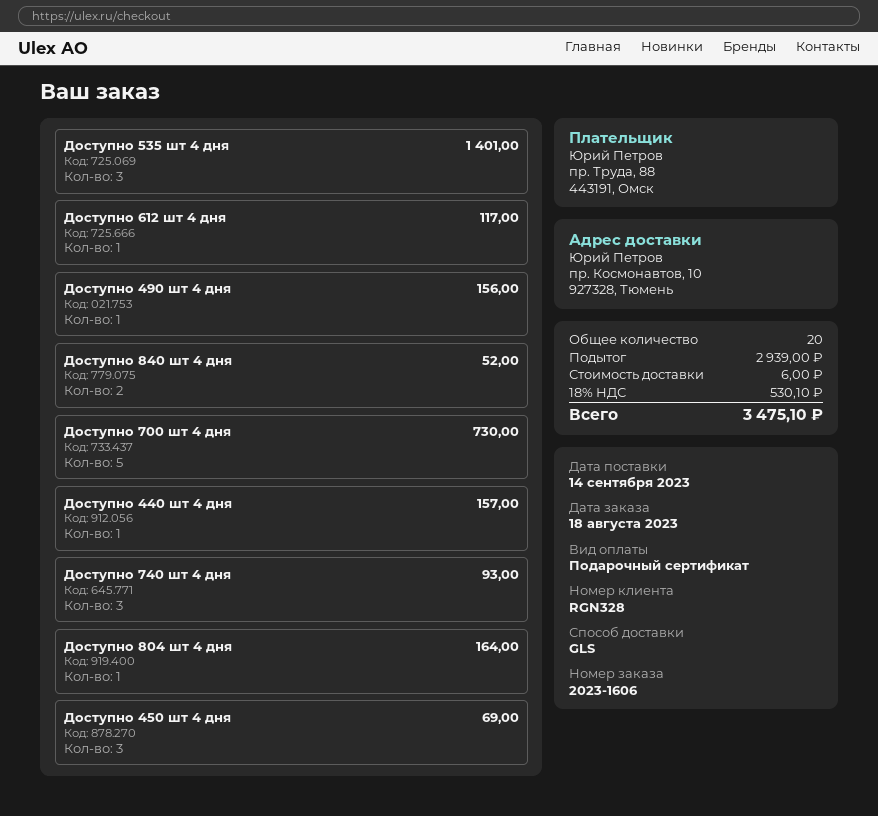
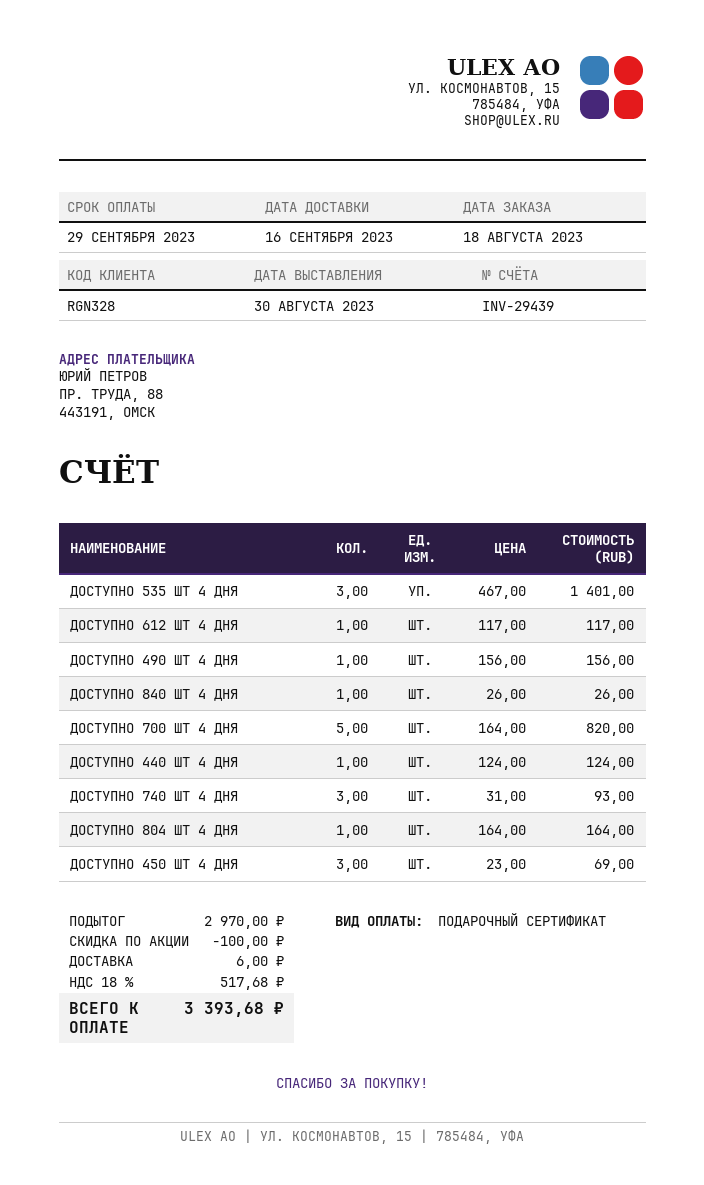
delivery date: 2023-09-14 -> 2023-09-16
Доступно 840 шт 4 дня: 2 for 52.00 -> 1 for 26.00
Доступно 700 шт 4 дня: 5 for 730.00 -> 5 for 820.00
Доступно 440 шт 4 дня: 1 for 157.00 -> 1 for 124.00
subtotal: 2939.00 -> 2970.00
discount: none -> 100.00
tax: 18% = 530.10 -> 18% = 517.68
total: 3475.10 -> 3393.68

